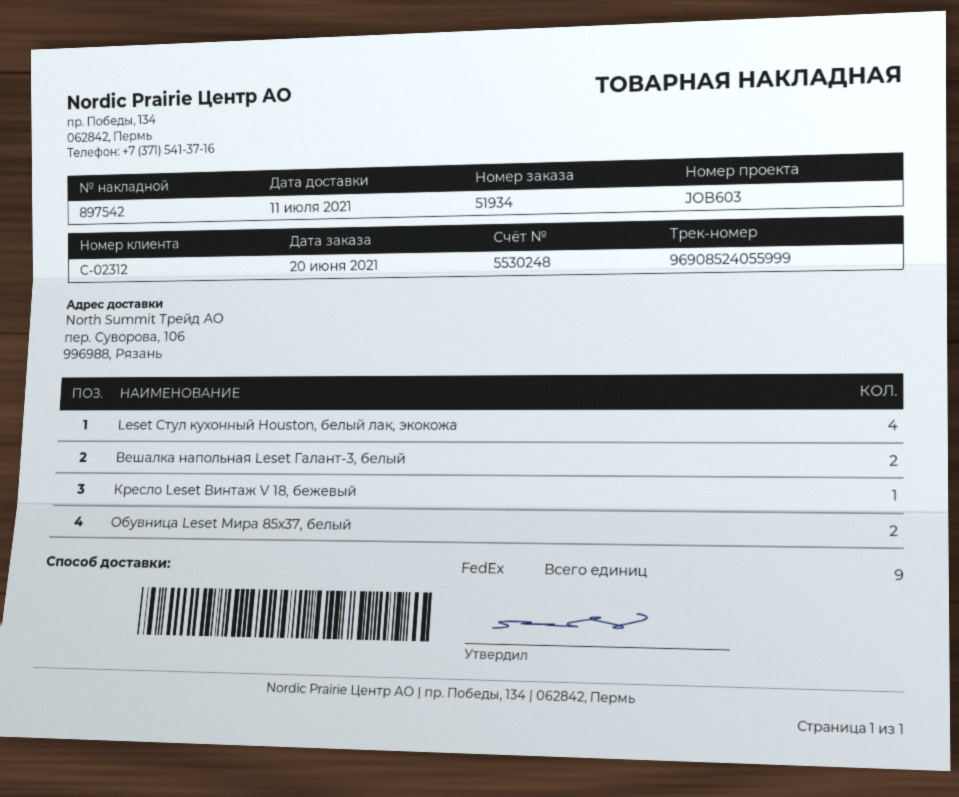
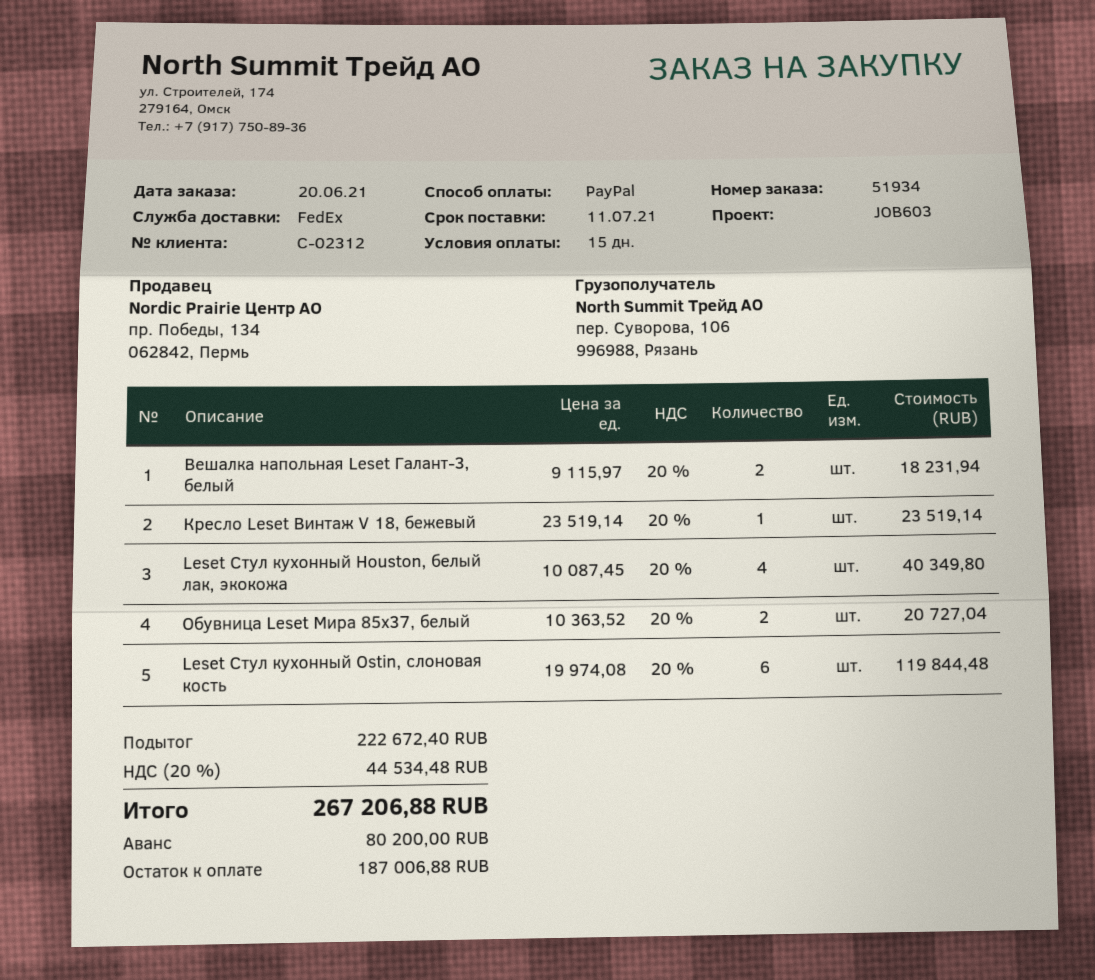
Leset Стул кухонный Ostin, слоновая кость: none -> 6

